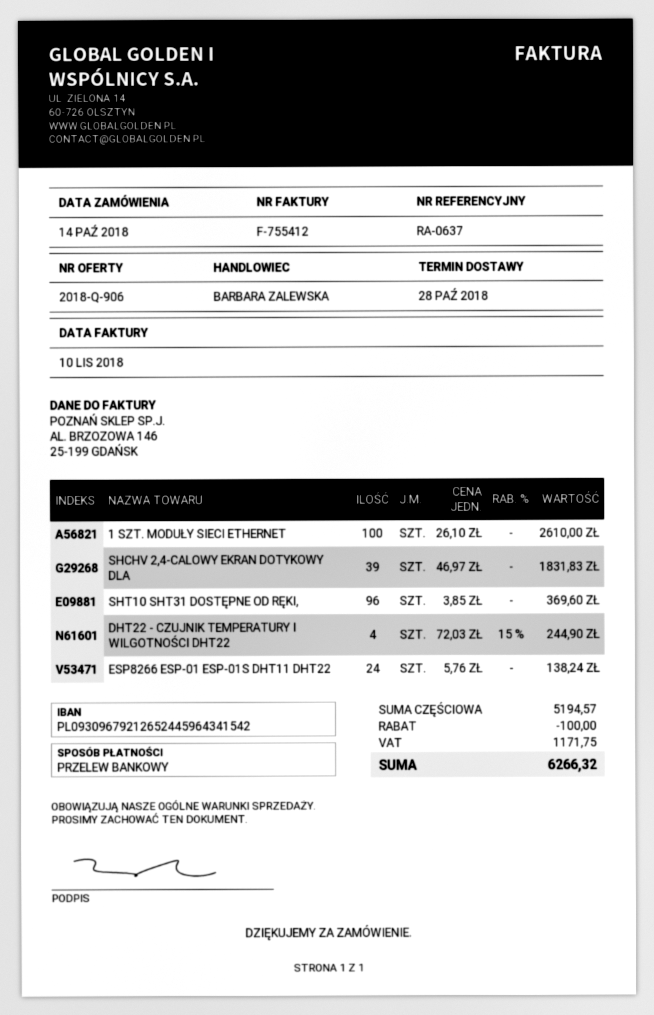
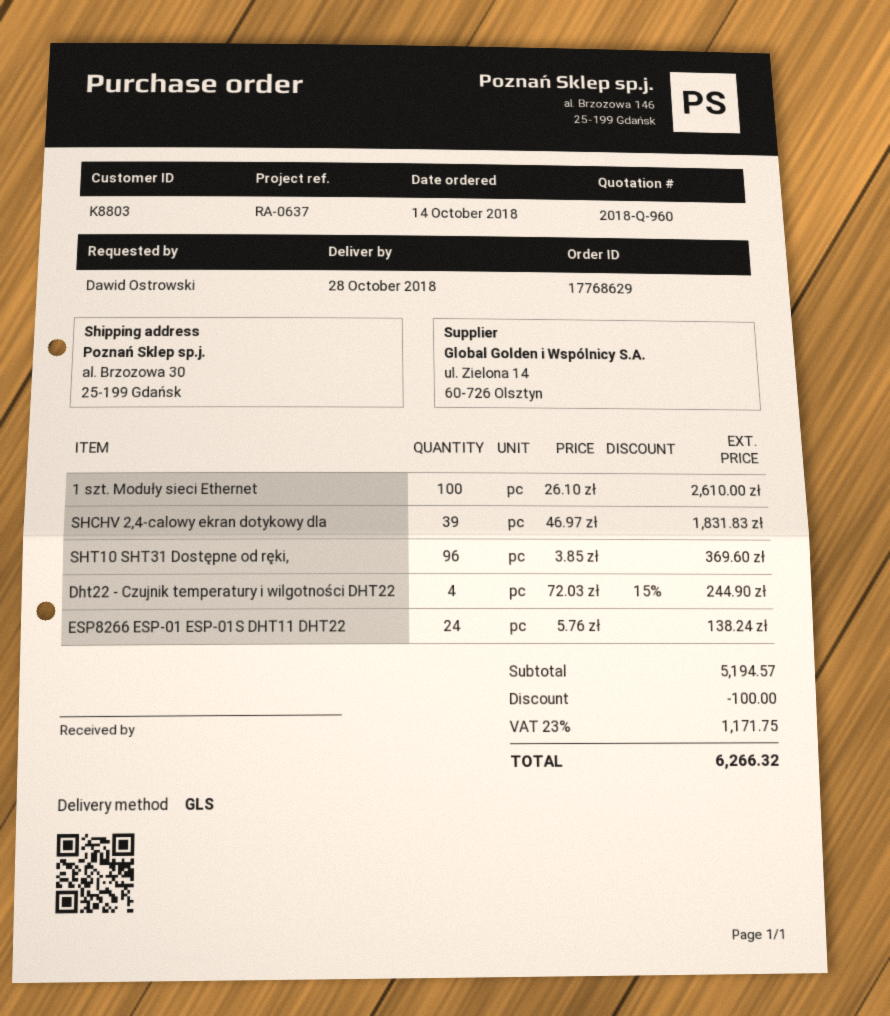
quote number: 2018-Q-906 -> 2018-Q-960

